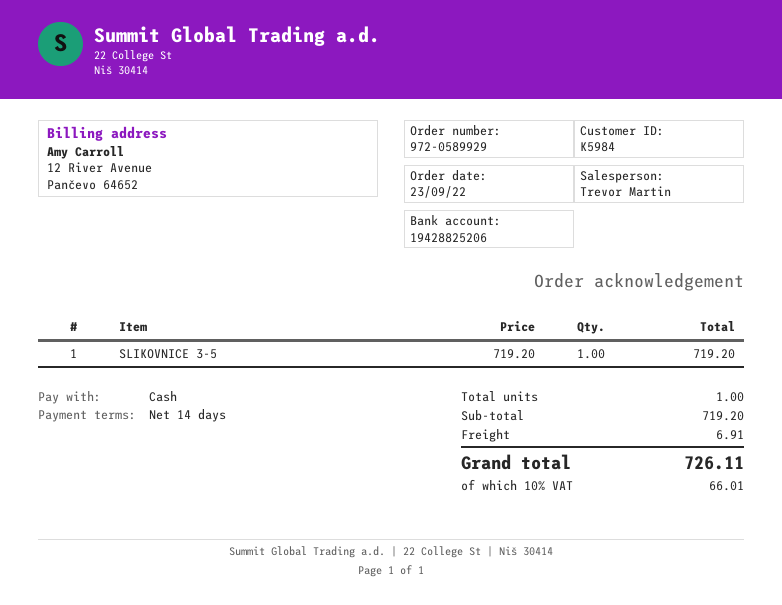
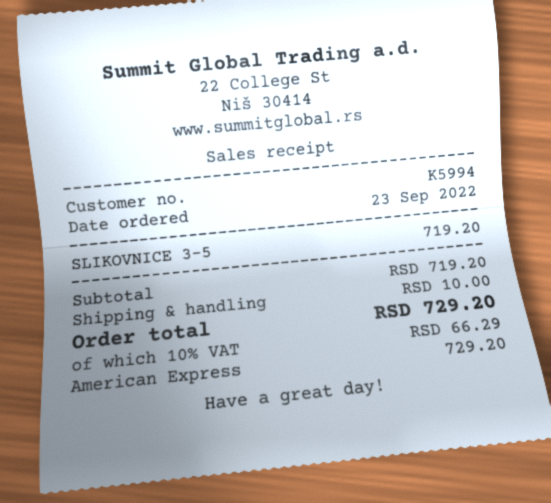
customer number: K5984 -> K5994
payment method: cash -> American Express
shipping: 6.91 -> 10.00
tax: 10% = 66.01 -> 10% = 66.29
total: 726.11 -> 729.20

